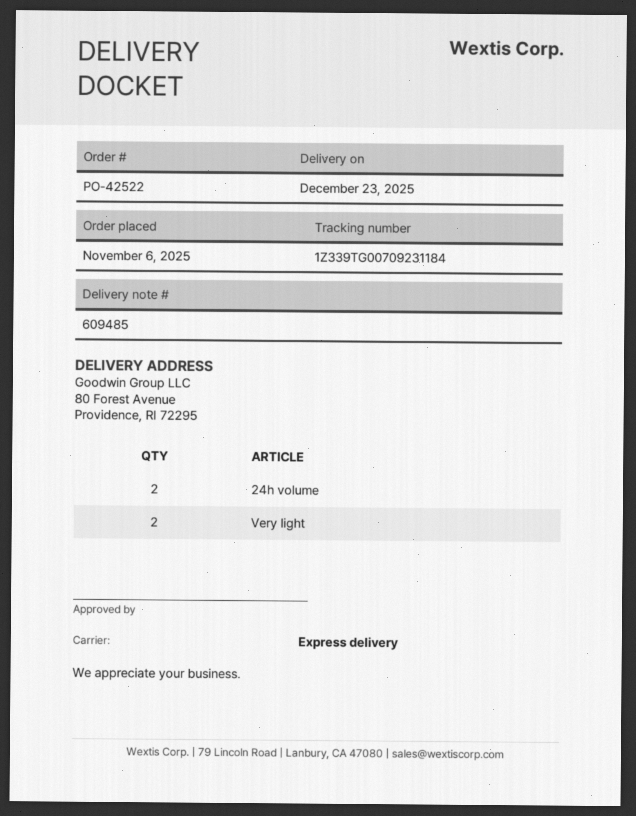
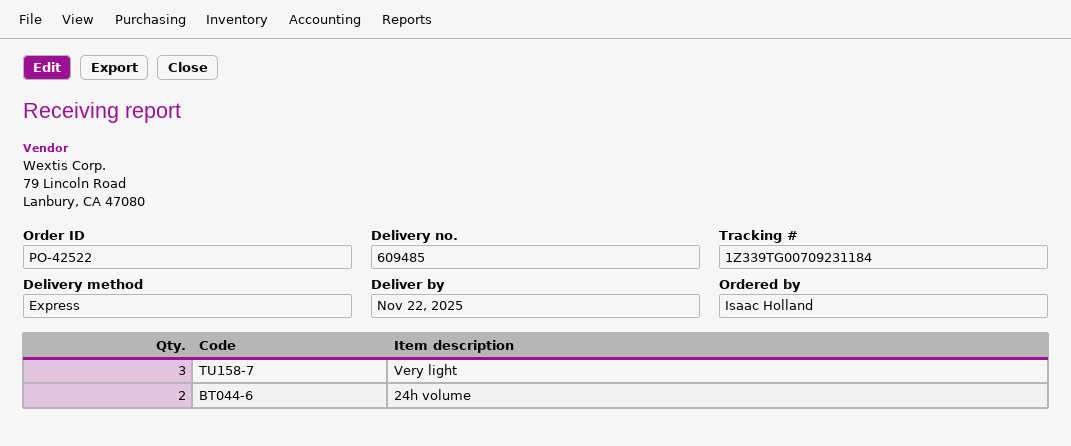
delivery date: 2025-12-23 -> 2025-11-22
Very light: 2 -> 3

